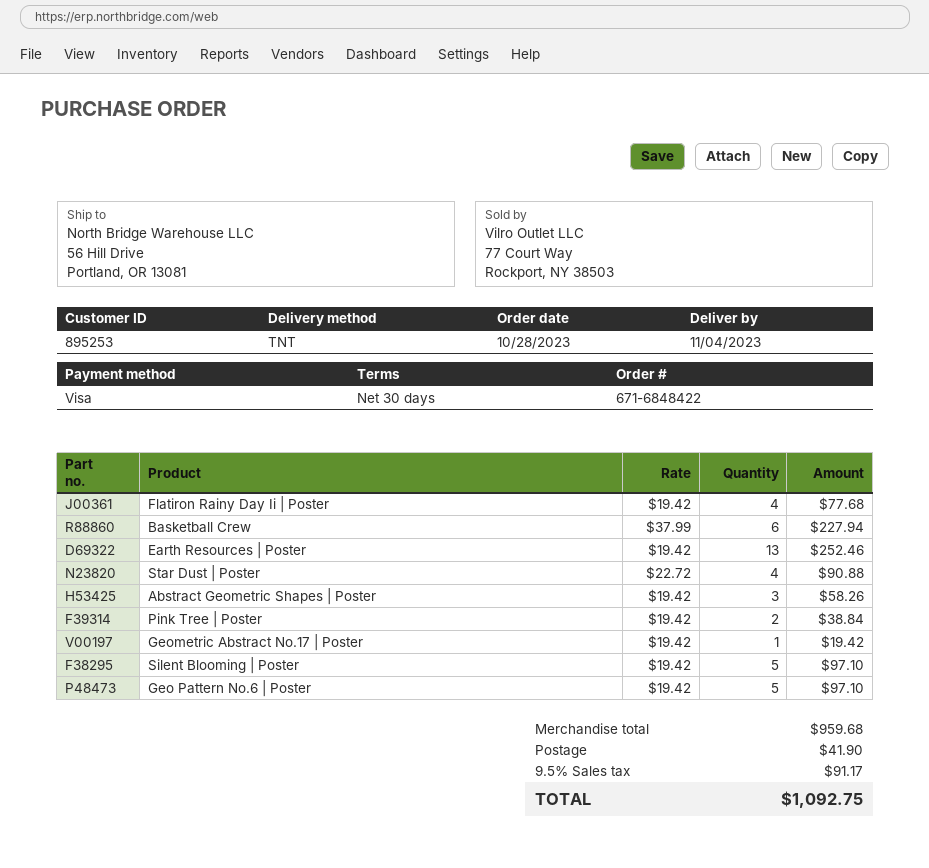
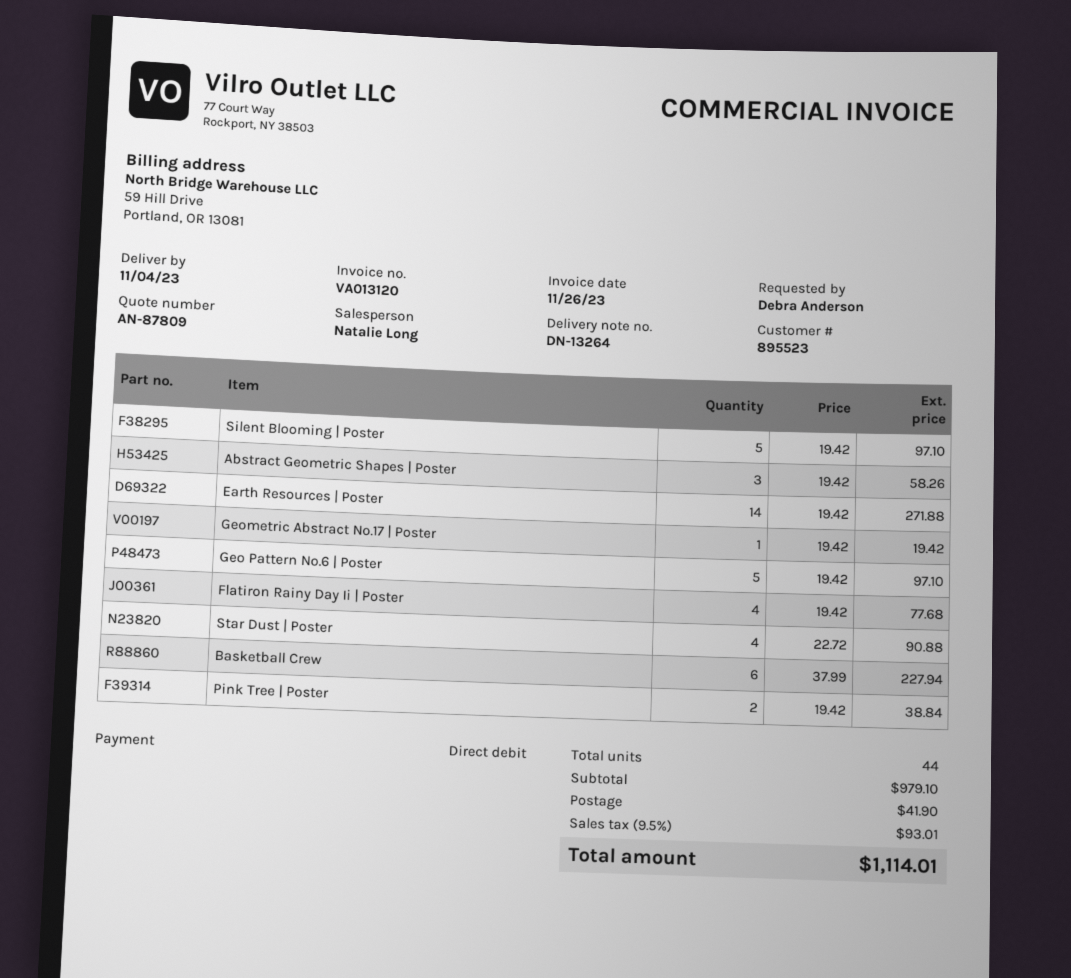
customer number: 895253 -> 895523
payment method: Visa -> direct debit
Earth Resources | Poster: 13 x 19.42 = 252.46 -> 14 x 19.42 = 271.88
subtotal: 959.68 -> 979.10
tax: 9.5% = 91.17 -> 9.5% = 93.01
total: 1092.75 -> 1114.01

